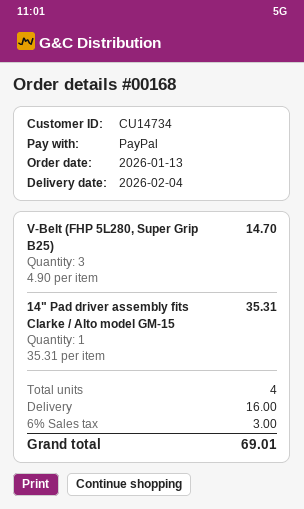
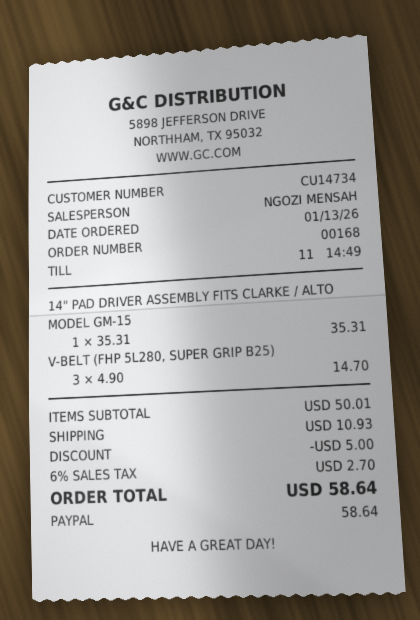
discount: none -> 5.00
shipping: 16.00 -> 10.93
tax: 6% = 3.00 -> 6% = 2.70
total: 69.01 -> 58.64

